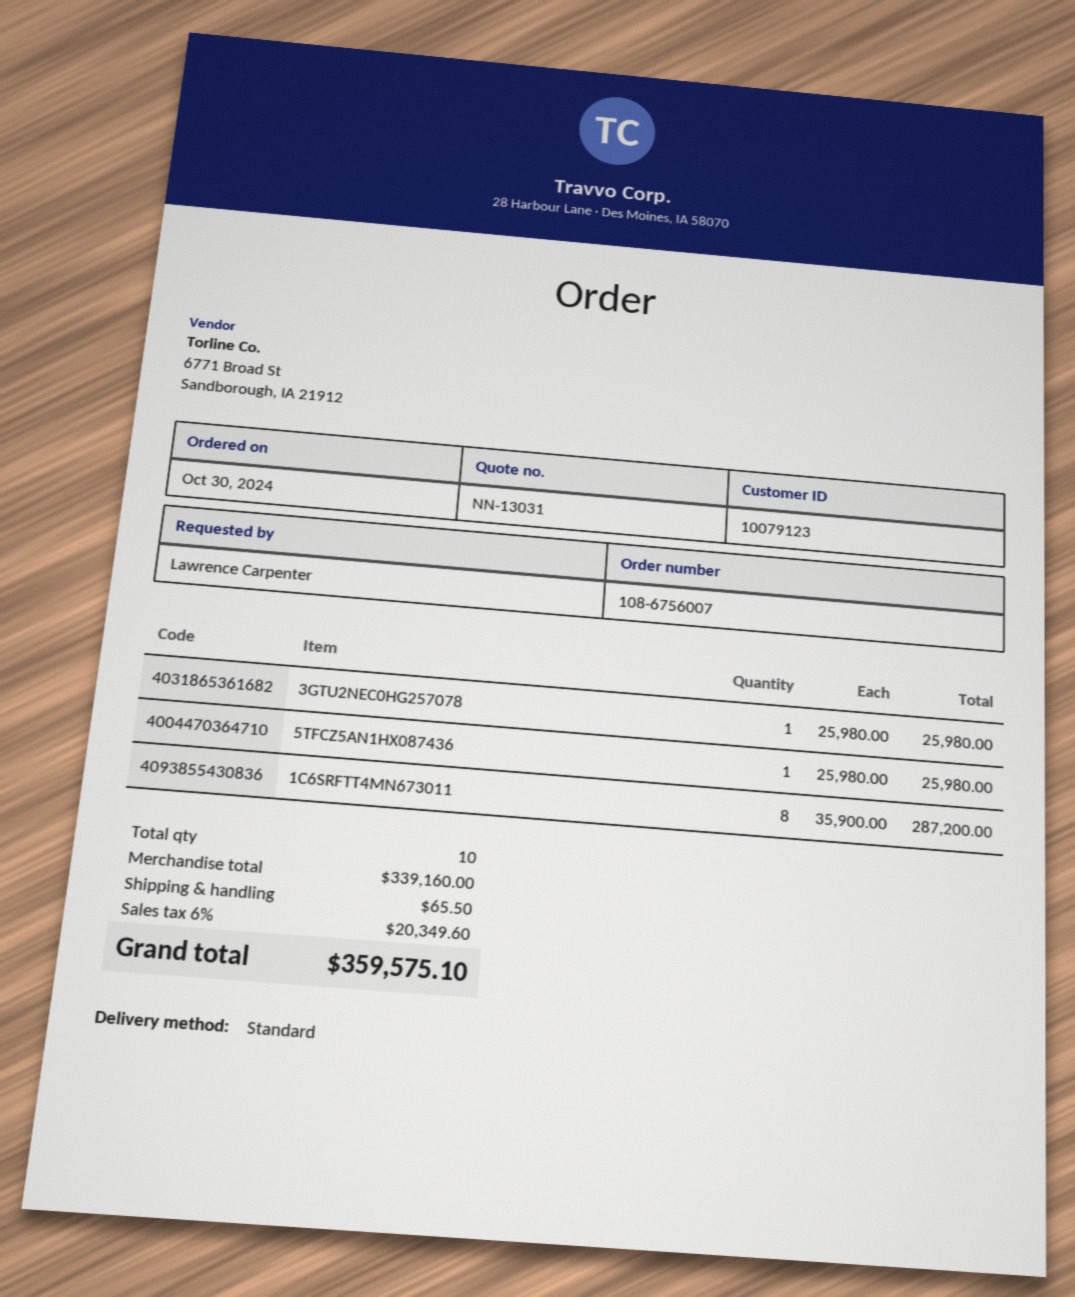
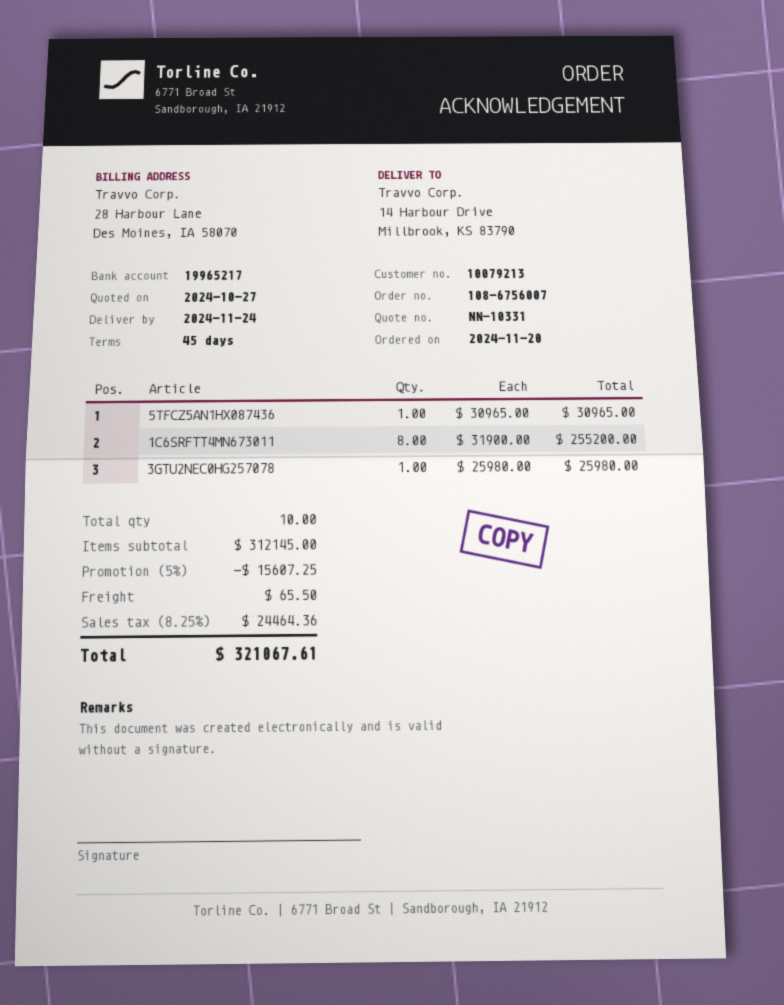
quote number: NN-13031 -> NN-10331
order date: 2024-10-30 -> 2024-11-20
customer number: 10079123 -> 10079213
5TFCZ5AN1HX087436: 1 x 25980.00 = 25980.00 -> 1 x 30965.00 = 30965.00
1C6SRFTT4MN673011: 8 x 35900.00 = 287200.00 -> 8 x 31900.00 = 255200.00
subtotal: 339160.00 -> 312145.00
discount: none -> 5% = 15607.25
tax: 6% = 20349.60 -> 8.25% = 24464.36
total: 359575.10 -> 321067.61

